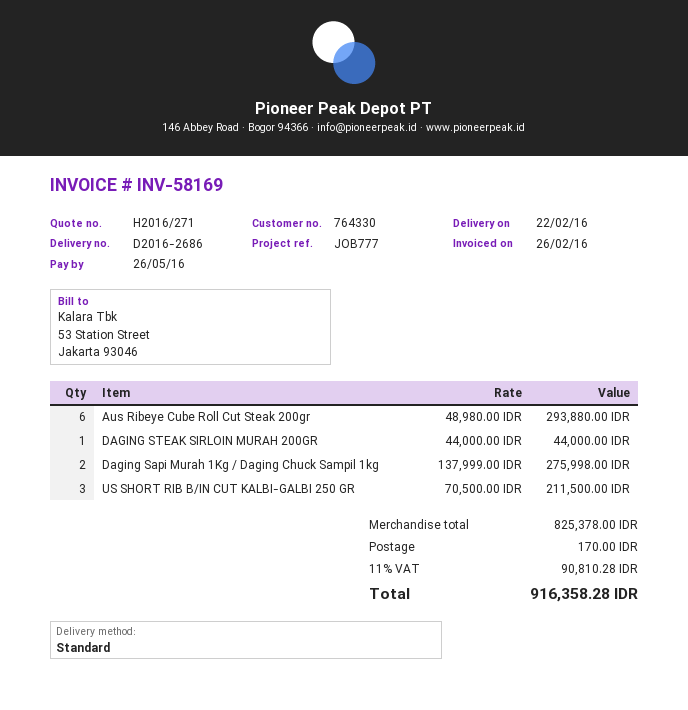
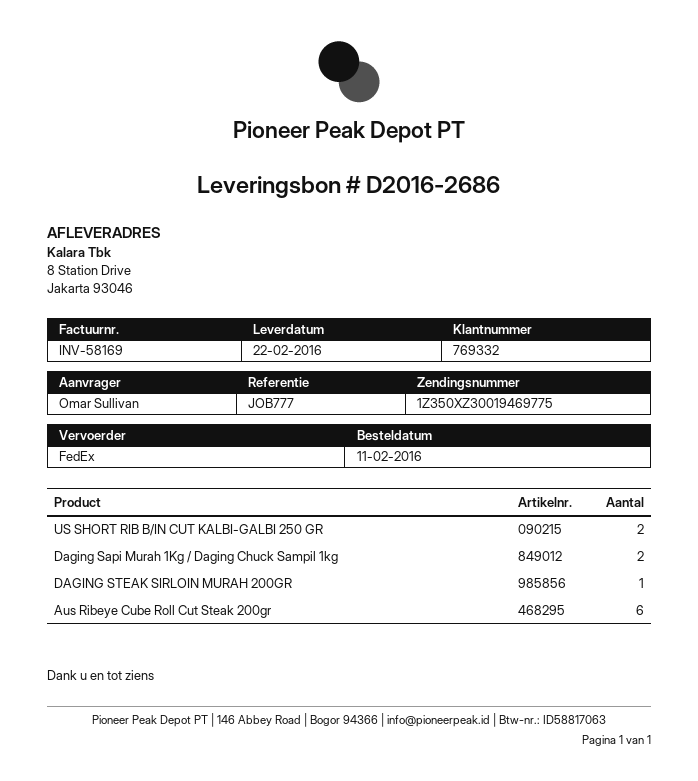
customer number: 764330 -> 769332
shipping method: standard -> FedEx
US SHORT RIB B/IN CUT KALBI-GALBI 250 GR: 3 -> 2

